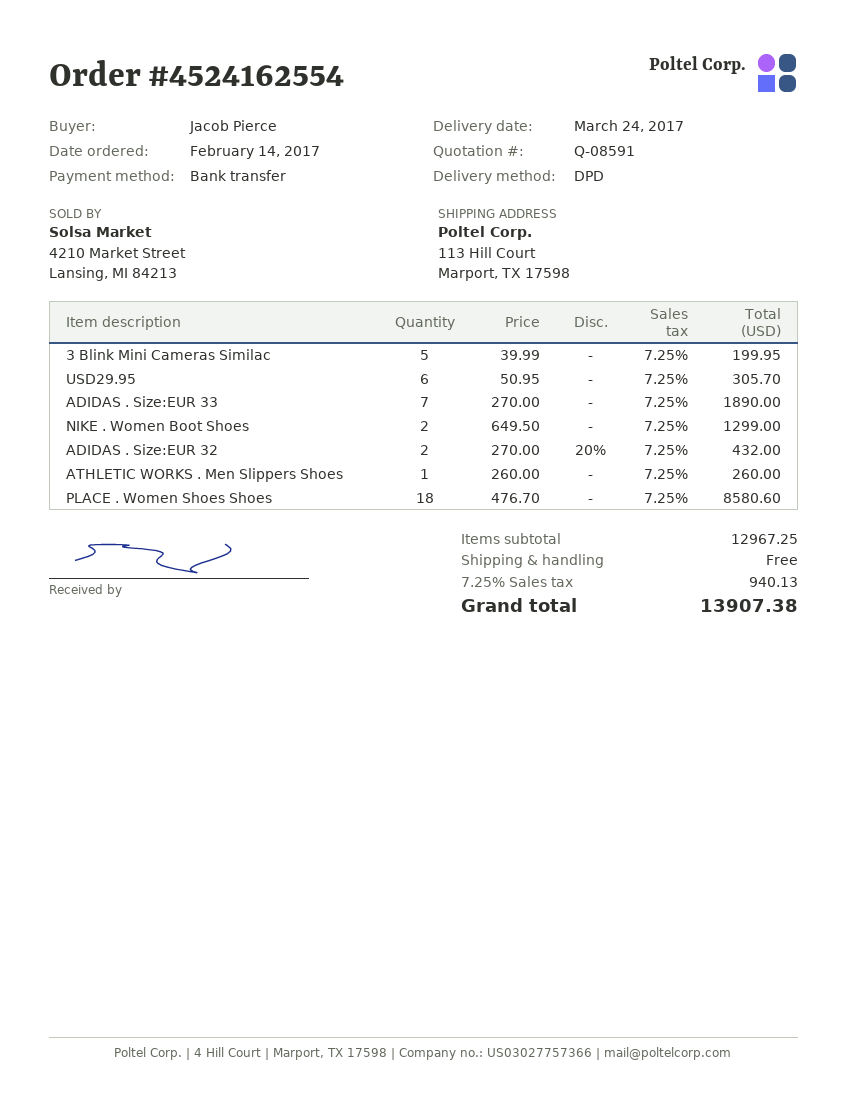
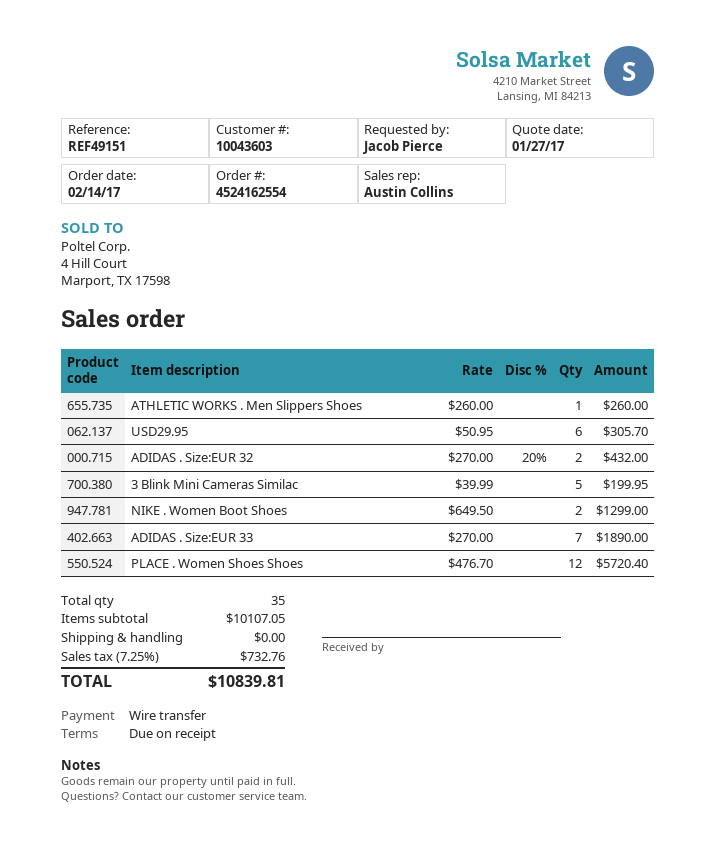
PLACE . Women Shoes Shoes: 18 x 476.70 = 8580.60 -> 12 x 476.70 = 5720.40
subtotal: 12967.25 -> 10107.05
tax: 7.25% = 940.13 -> 7.25% = 732.76
total: 13907.38 -> 10839.81

